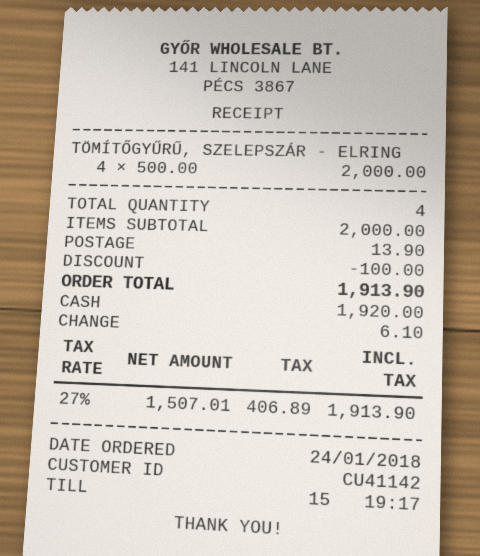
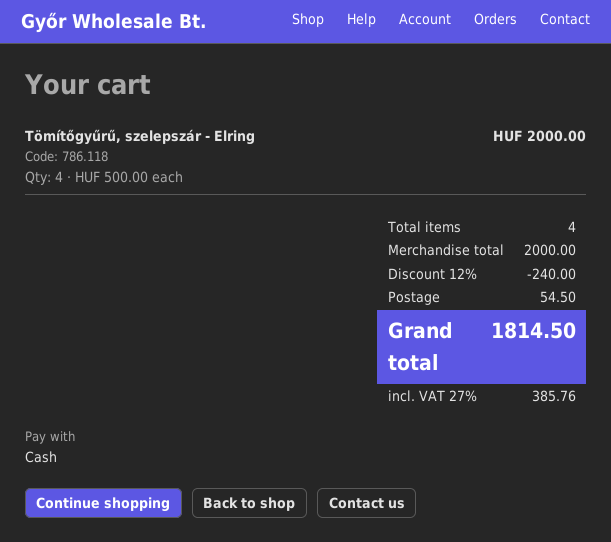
discount: 100.00 -> 240.00
shipping: 13.90 -> 54.50
tax: 27% = 406.89 -> 27% = 385.76
total: 1913.90 -> 1814.50

